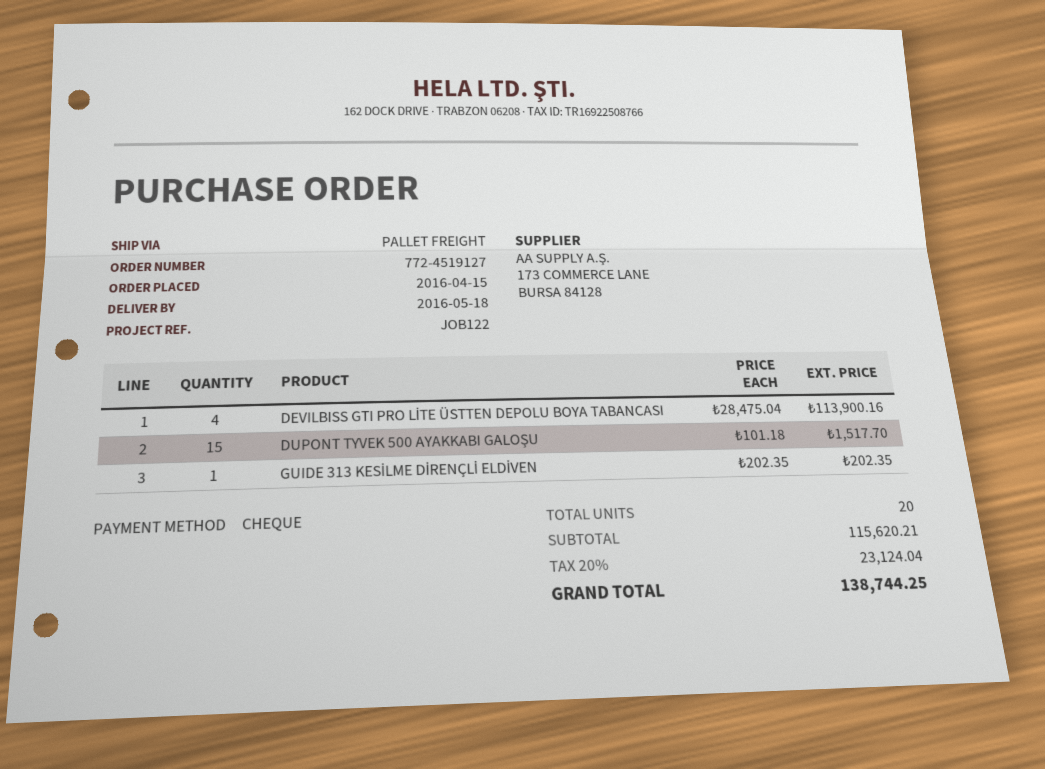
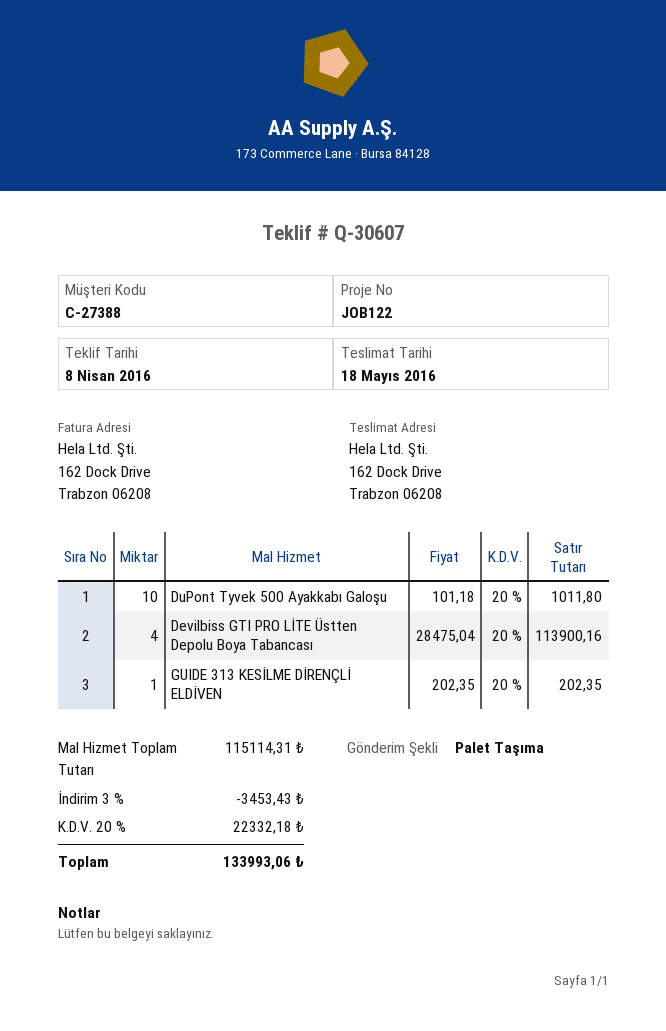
DUPONT TYVEK 500 AYAKKABI GALOŞU: 15 x 101.18 = 1517.70 -> 10 x 101.18 = 1011.80
subtotal: 115620.21 -> 115114.31
discount: none -> 3% = 3453.43
tax: 20% = 23124.04 -> 20% = 22332.18
total: 138744.25 -> 133993.06

